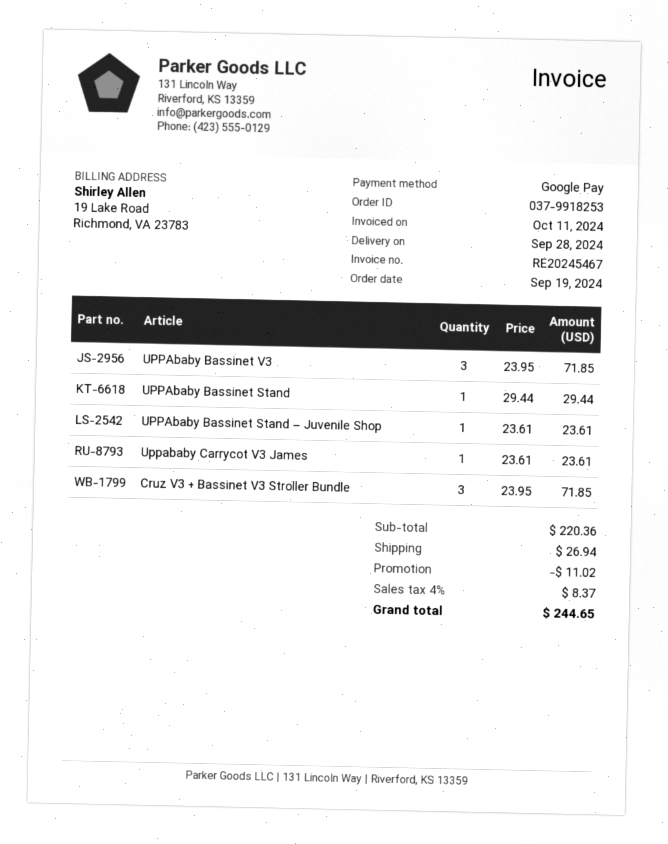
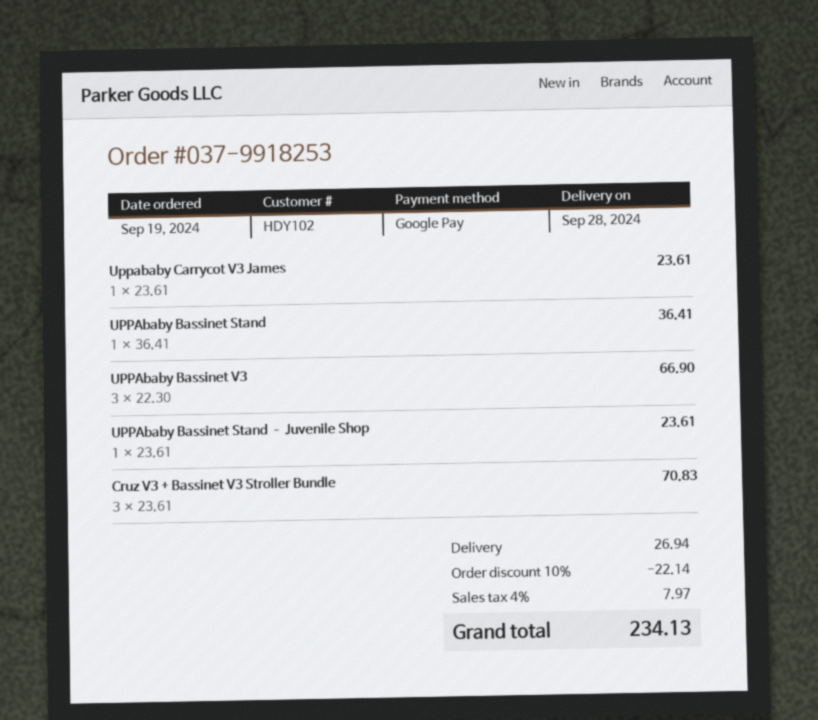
UPPAbaby Bassinet V3: 3 x 23.95 = 71.85 -> 3 x 22.30 = 66.90
UPPAbaby Bassinet Stand: 1 x 29.44 = 29.44 -> 1 x 36.41 = 36.41
Cruz V3 + Bassinet V3 Stroller Bundle: 3 x 23.95 = 71.85 -> 3 x 23.61 = 70.83
discount: 11.02 -> 22.14
tax: 4% = 8.37 -> 4% = 7.97
total: 244.65 -> 234.13

